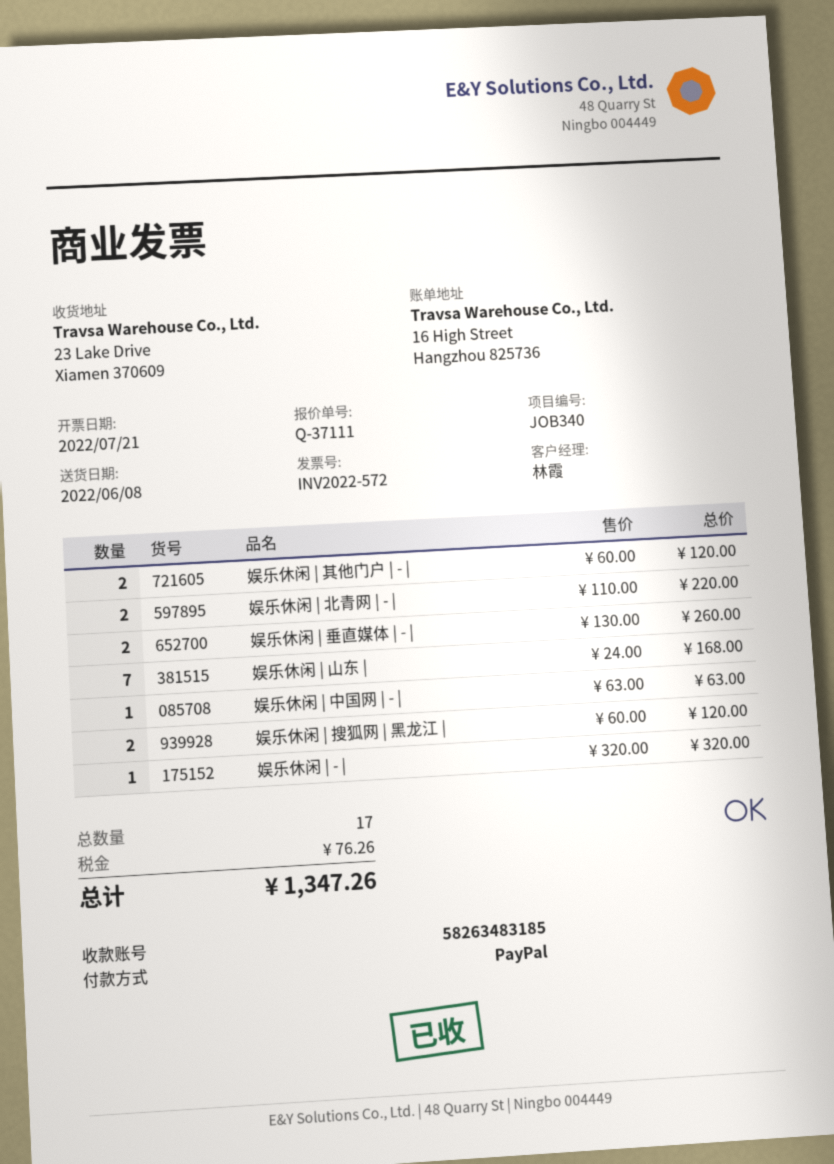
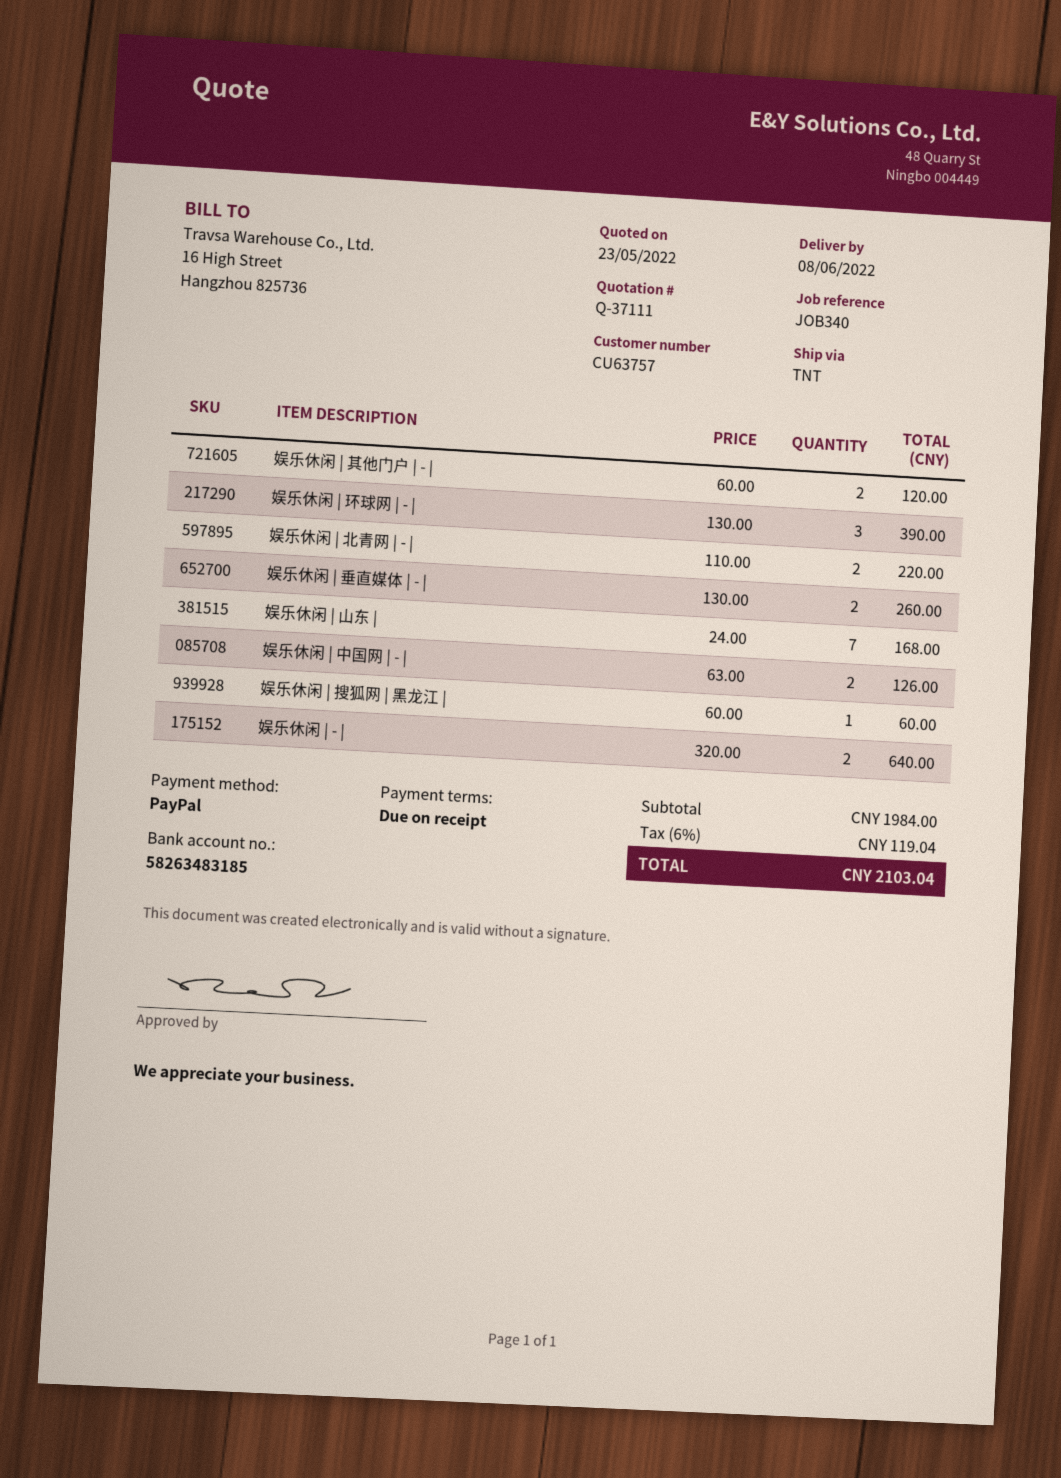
娱乐休闲 | 中国网 | - |: 1 x 63.00 = 63.00 -> 2 x 63.00 = 126.00
娱乐休闲 | 搜狐网 | 黑龙江 |: 2 x 60.00 = 120.00 -> 1 x 60.00 = 60.00
娱乐休闲 | - |: 1 x 320.00 = 320.00 -> 2 x 320.00 = 640.00
娱乐休闲 | 环球网 | - |: none -> 3 x 130.00 = 390.00
tax: 76.26 -> 119.04
total: 1347.26 -> 2103.04

